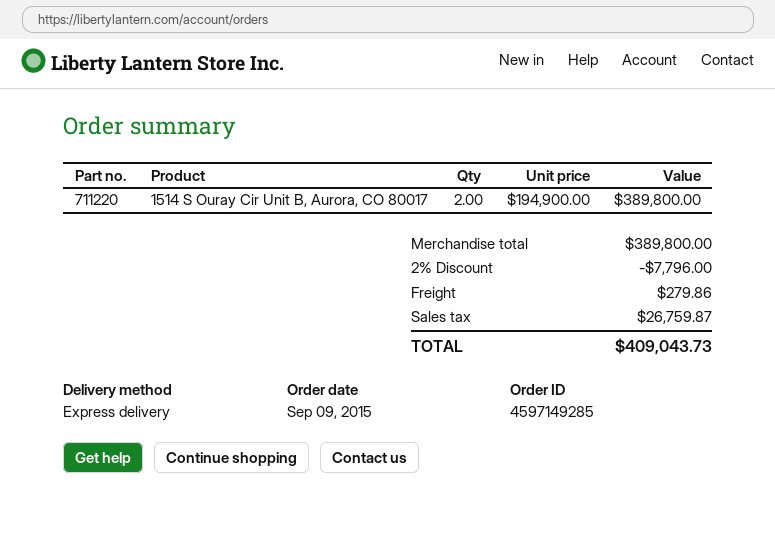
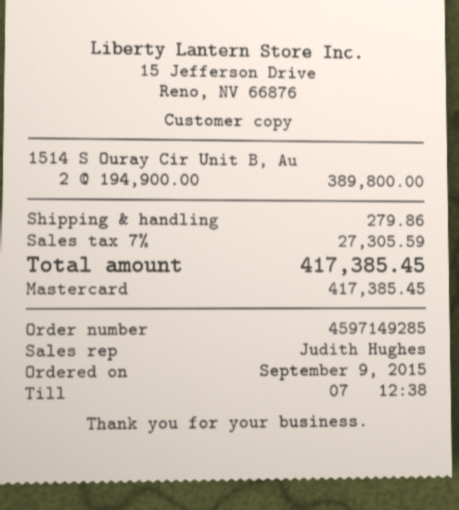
discount: 2% = 7796.00 -> none
tax: 26759.87 -> 27305.59
total: 409043.73 -> 417385.45

